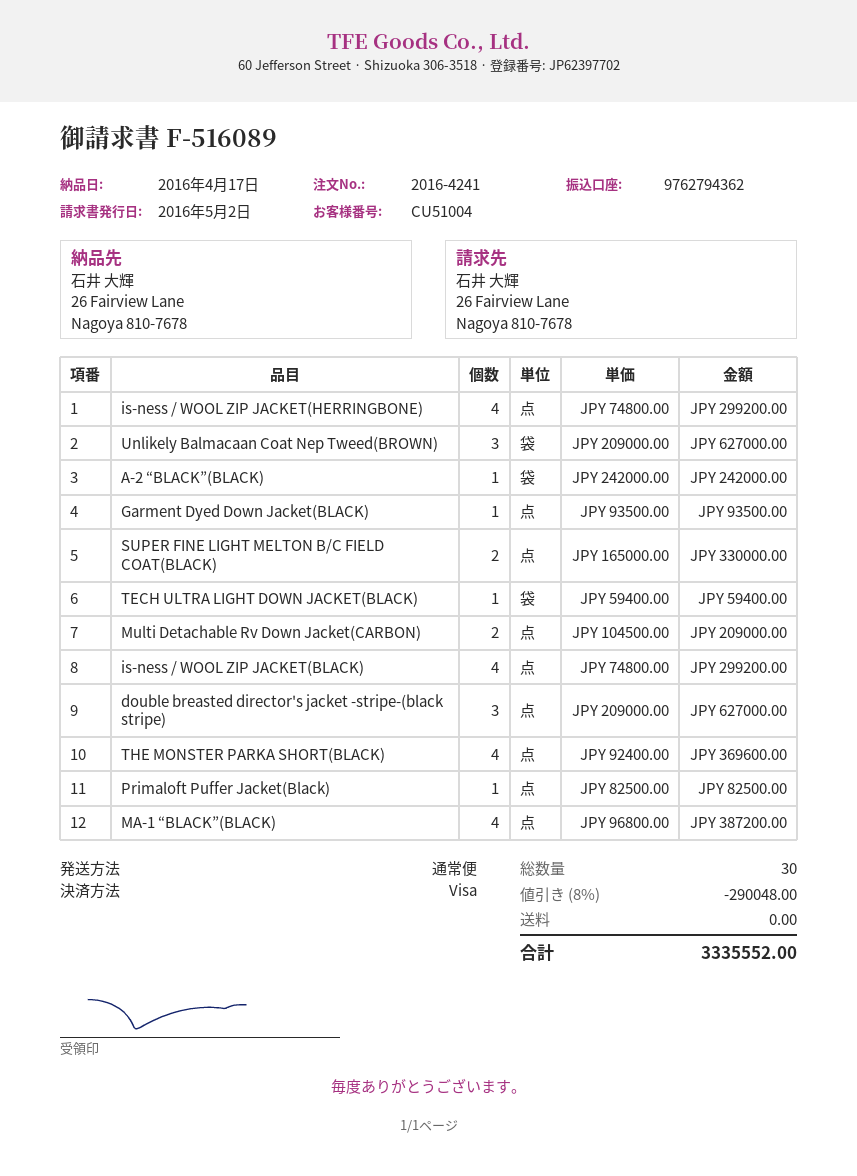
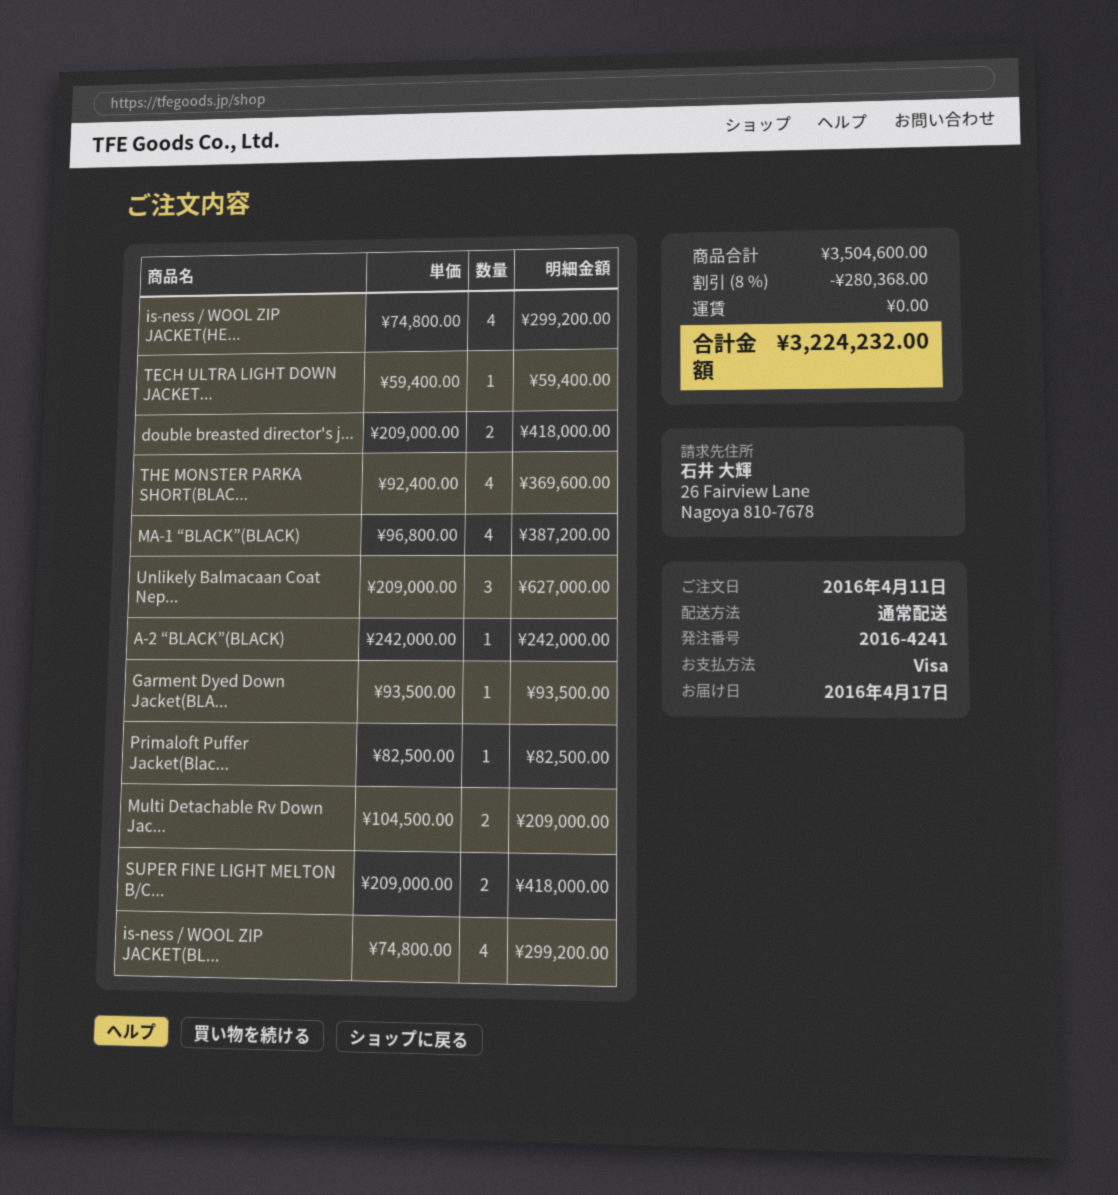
SUPER FINE LIGHT MELTON B/C FIELD COAT(BLACK): 2 x 165000.00 = 330000.00 -> 2 x 209000.00 = 418000.00
double breasted director's jacket -stripe-(black stripe): 3 x 209000.00 = 627000.00 -> 2 x 209000.00 = 418000.00
discount: 8% = 290048.00 -> 8% = 280368.00
total: 3335552.00 -> 3224232.00

